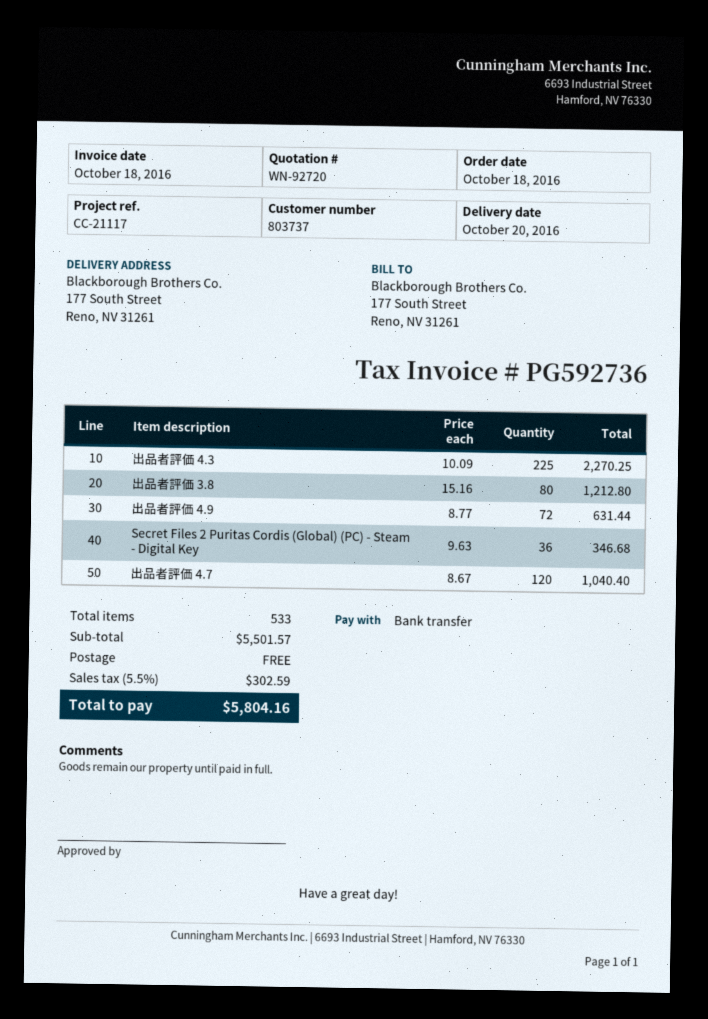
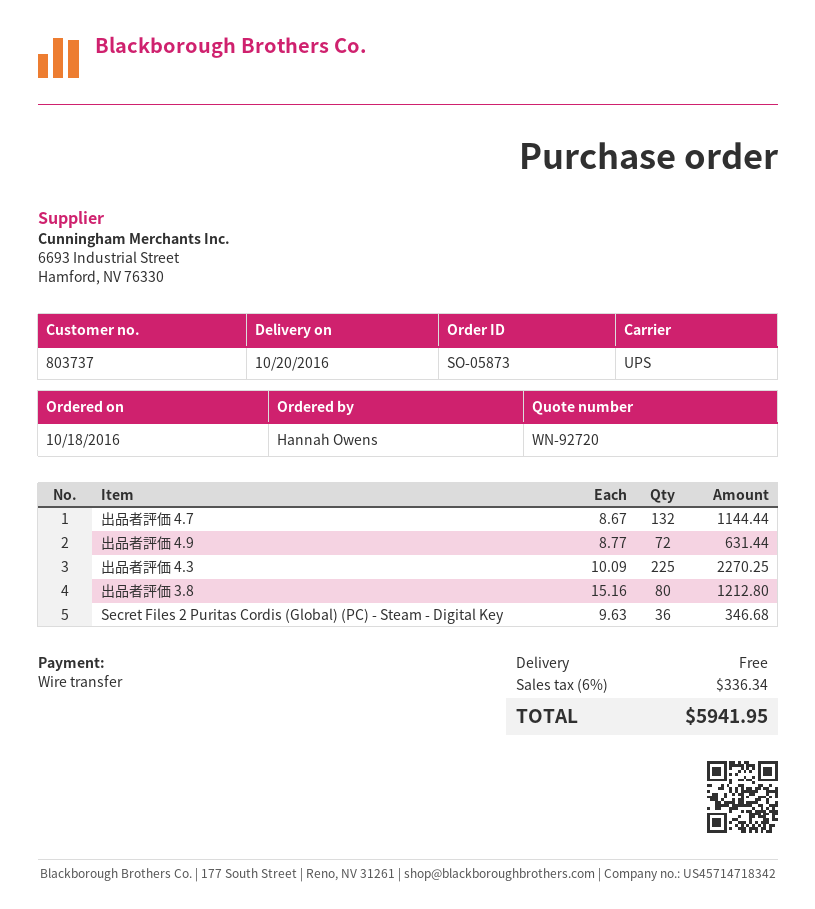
出品者評価 4.7: 120 x 8.67 = 1040.40 -> 132 x 8.67 = 1144.44
tax: 5.5% = 302.59 -> 6% = 336.34
total: 5804.16 -> 5941.95

